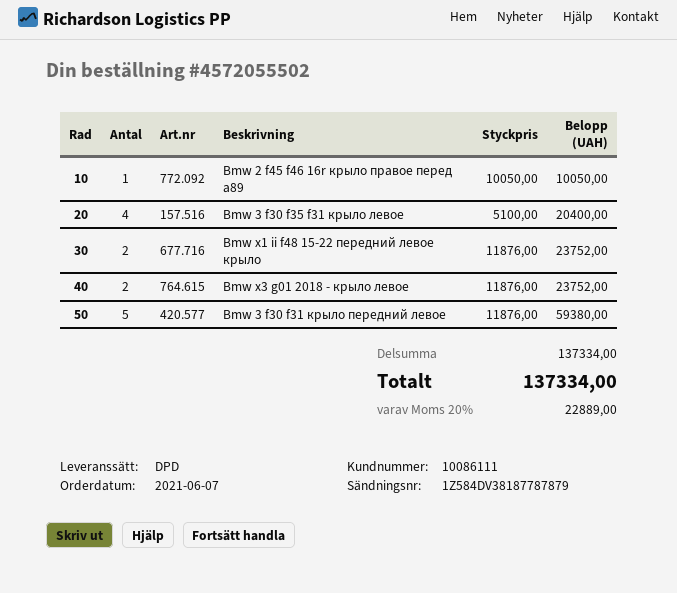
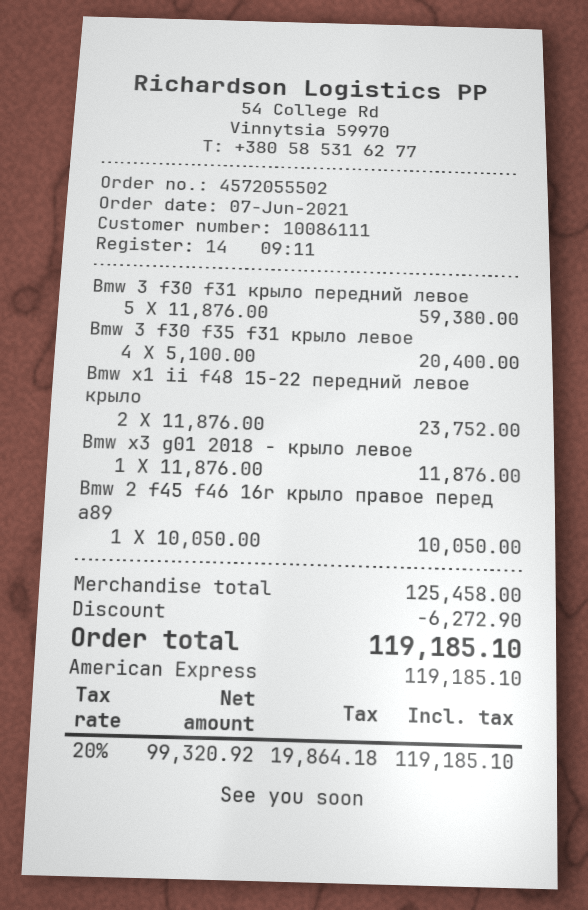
Bmw x3 g01 2018 - крыло левое: 2 x 11876.00 = 23752.00 -> 1 x 11876.00 = 11876.00
subtotal: 137334.00 -> 125458.00
discount: none -> 6272.90
tax: 20% = 22889.00 -> 20% = 19864.18
total: 137334.00 -> 119185.10

